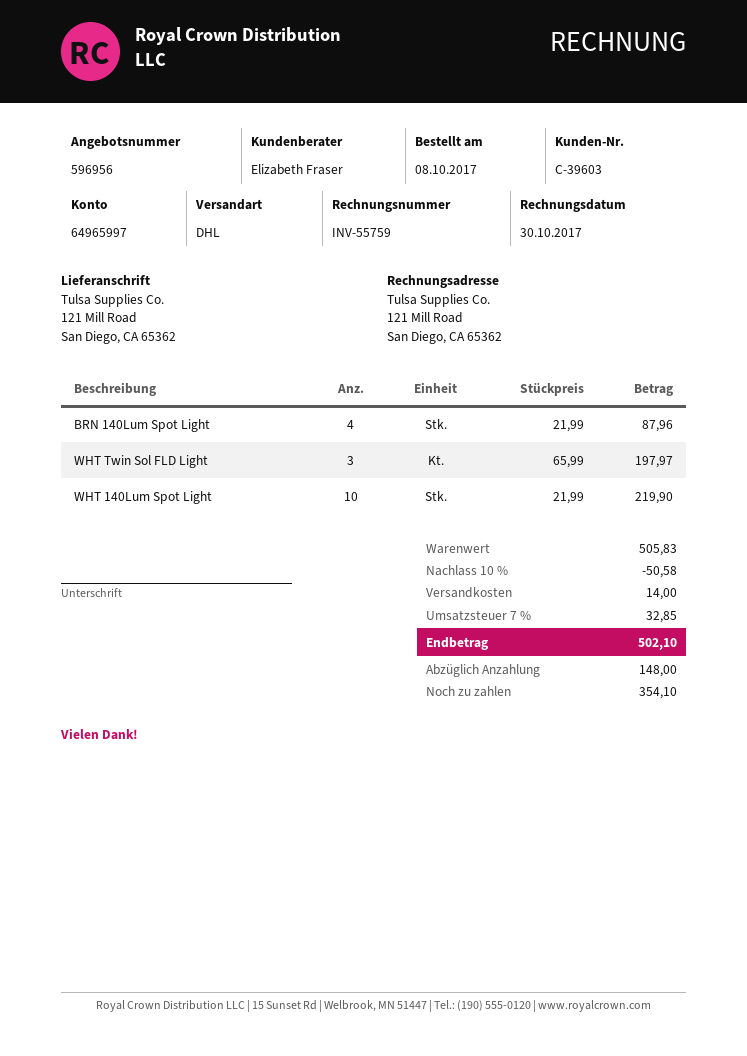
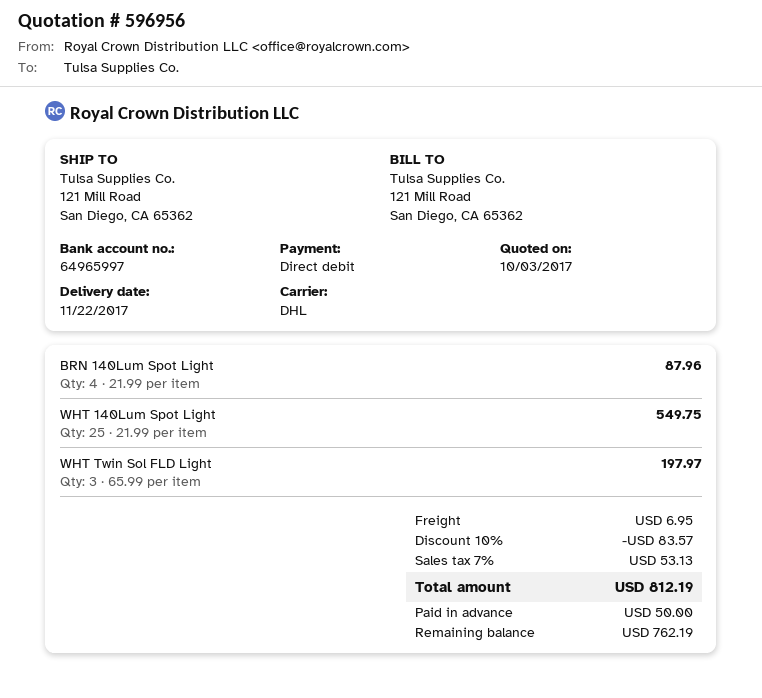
WHT 140Lum Spot Light: 10 x 21.99 = 219.90 -> 25 x 21.99 = 549.75
discount: 10% = 50.58 -> 10% = 83.57
shipping: 14.00 -> 6.95
tax: 7% = 32.85 -> 7% = 53.13
total: 502.10 -> 812.19
deposit: 148.00 -> 50.00
balance: 354.10 -> 762.19

